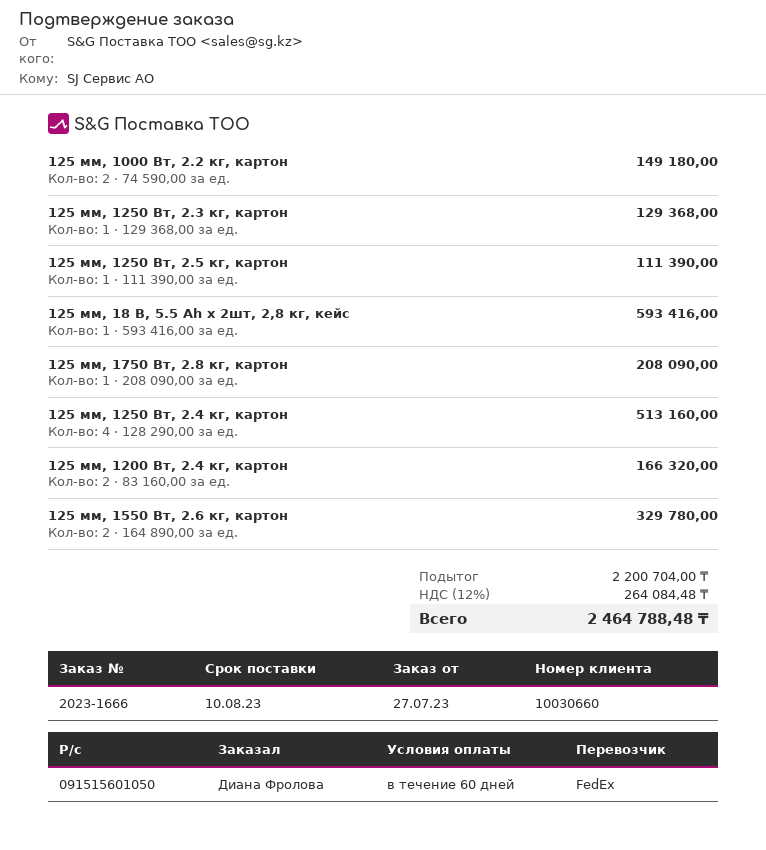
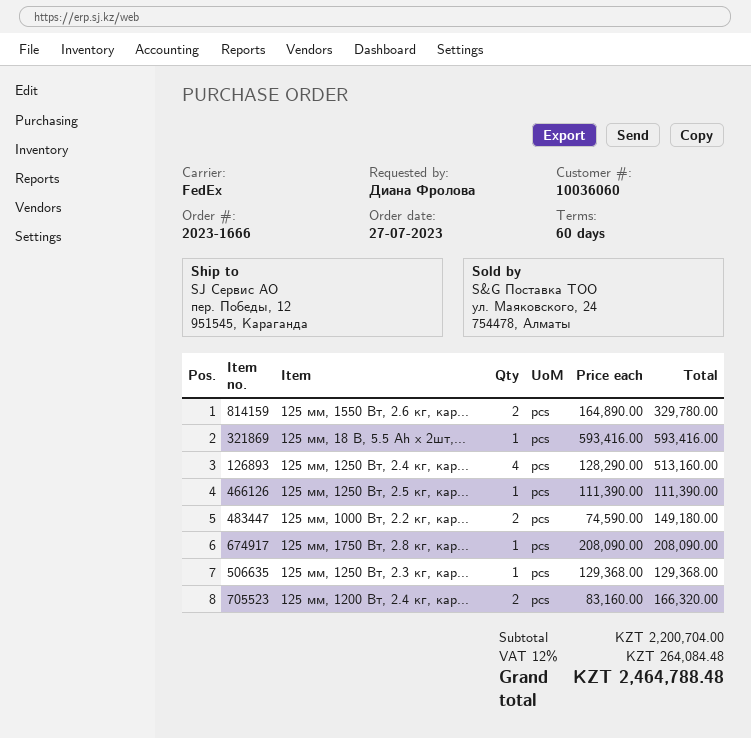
customer number: 10030660 -> 10036060

